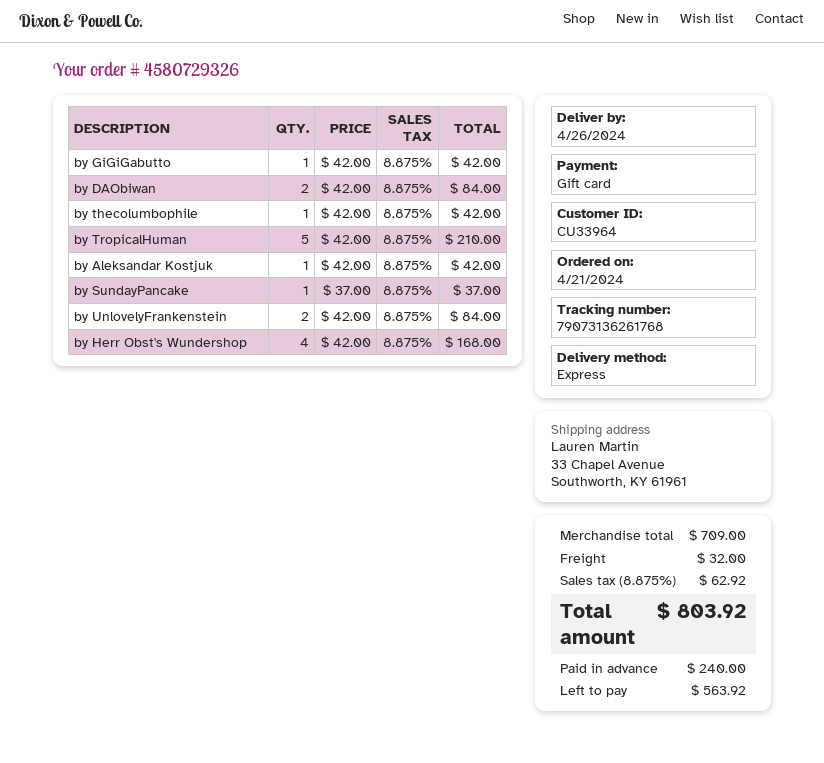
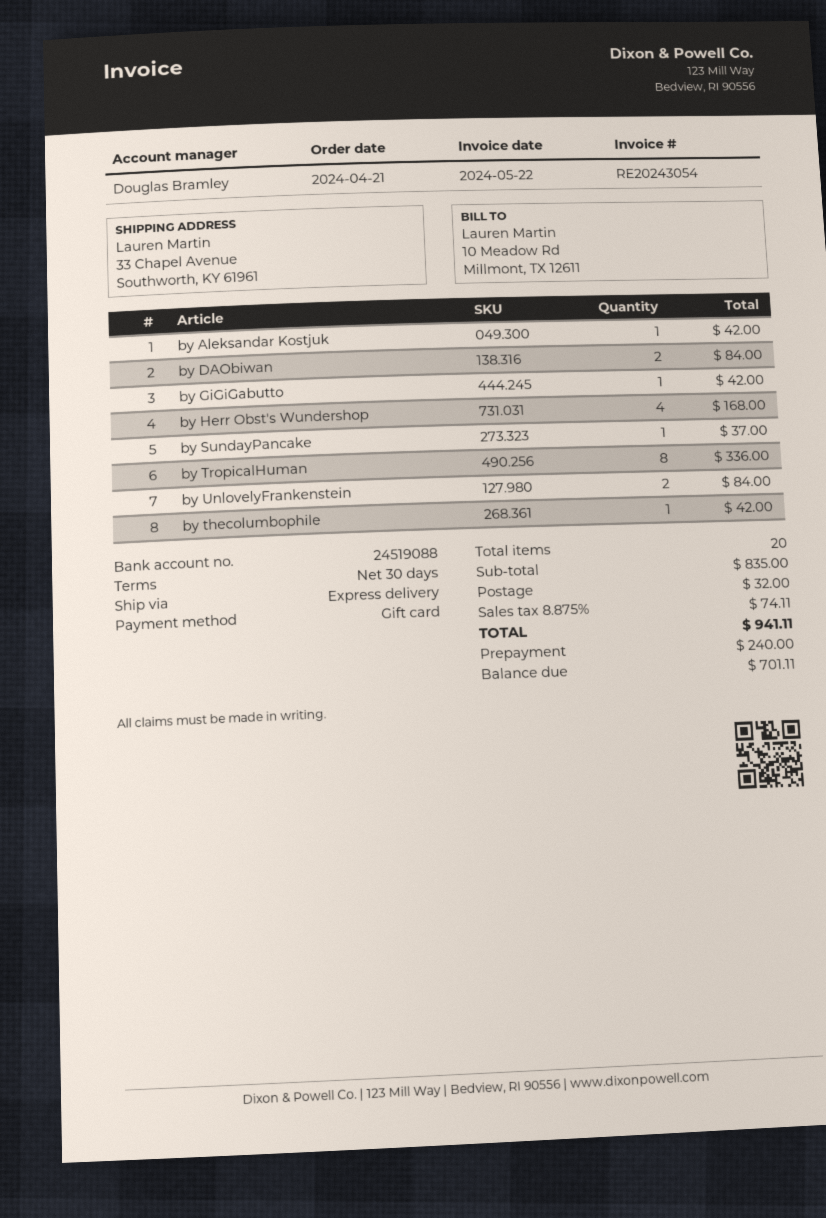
by TropicalHuman: 5 for 210.00 -> 8 for 336.00
subtotal: 709.00 -> 835.00
tax: 8.875% = 62.92 -> 8.875% = 74.11
total: 803.92 -> 941.11
balance: 563.92 -> 701.11

